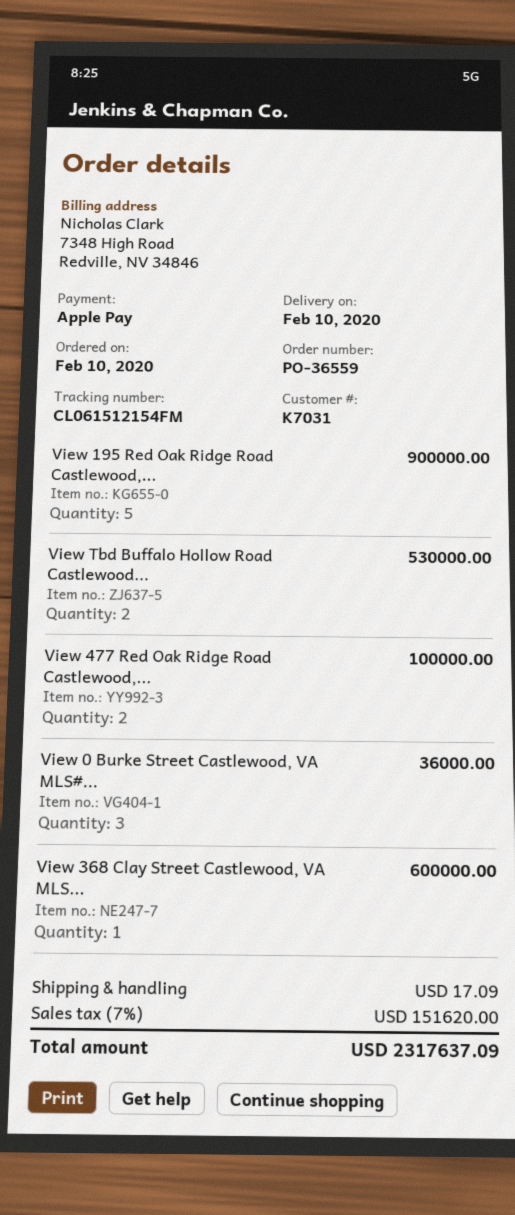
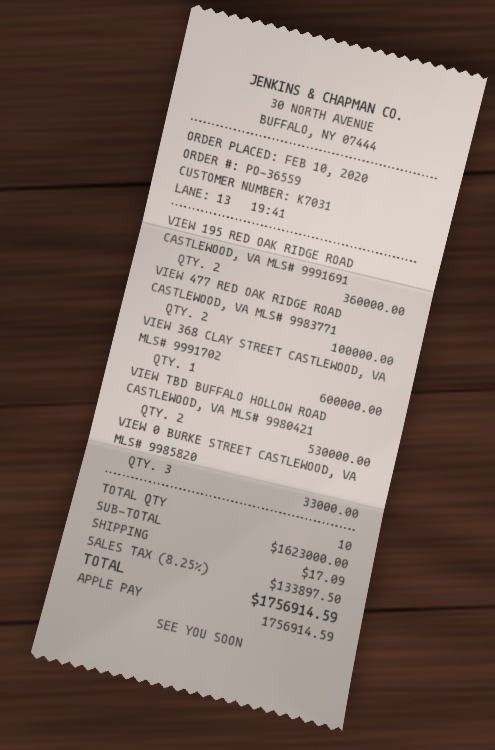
View 195 Red Oak Ridge Road Castlewood,...: 5 for 900000.00 -> 2 for 360000.00
View 0 Burke Street Castlewood, VA MLS#...: 3 for 36000.00 -> 3 for 33000.00
tax: 7% = 151620.00 -> 8.25% = 133897.50
total: 2317637.09 -> 1756914.59

